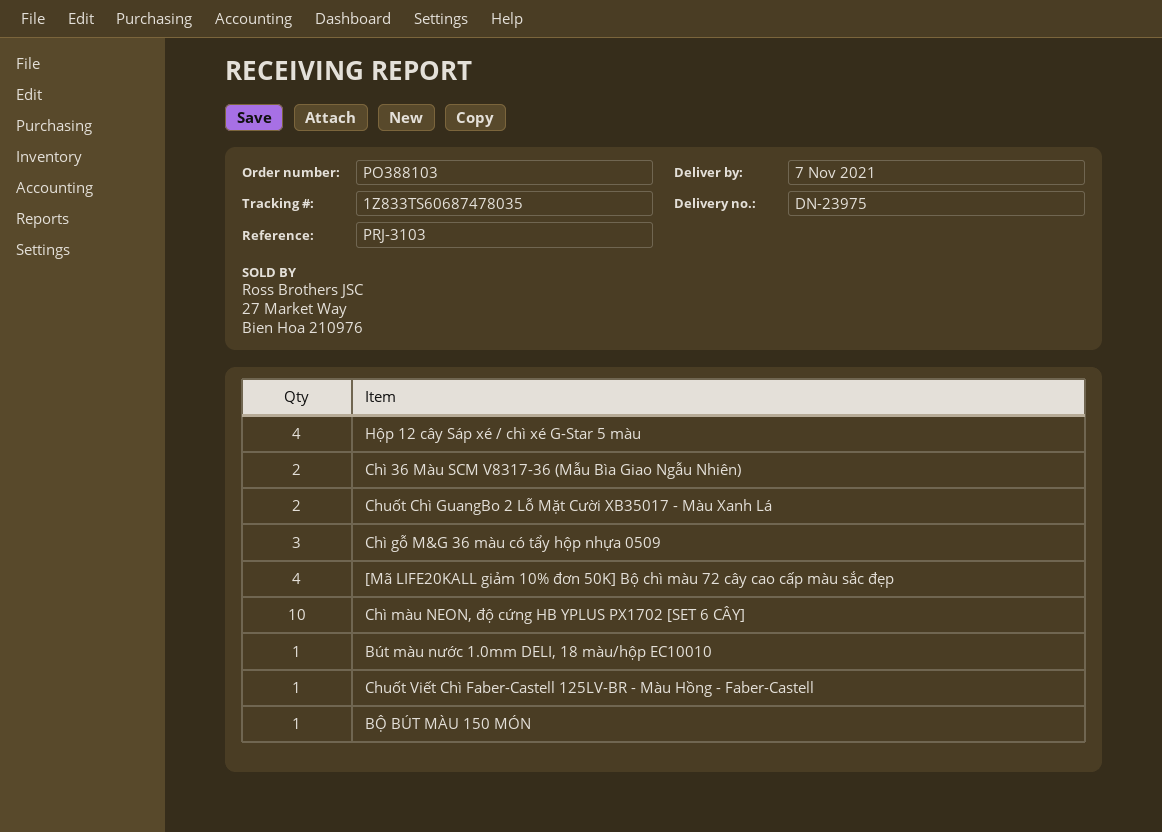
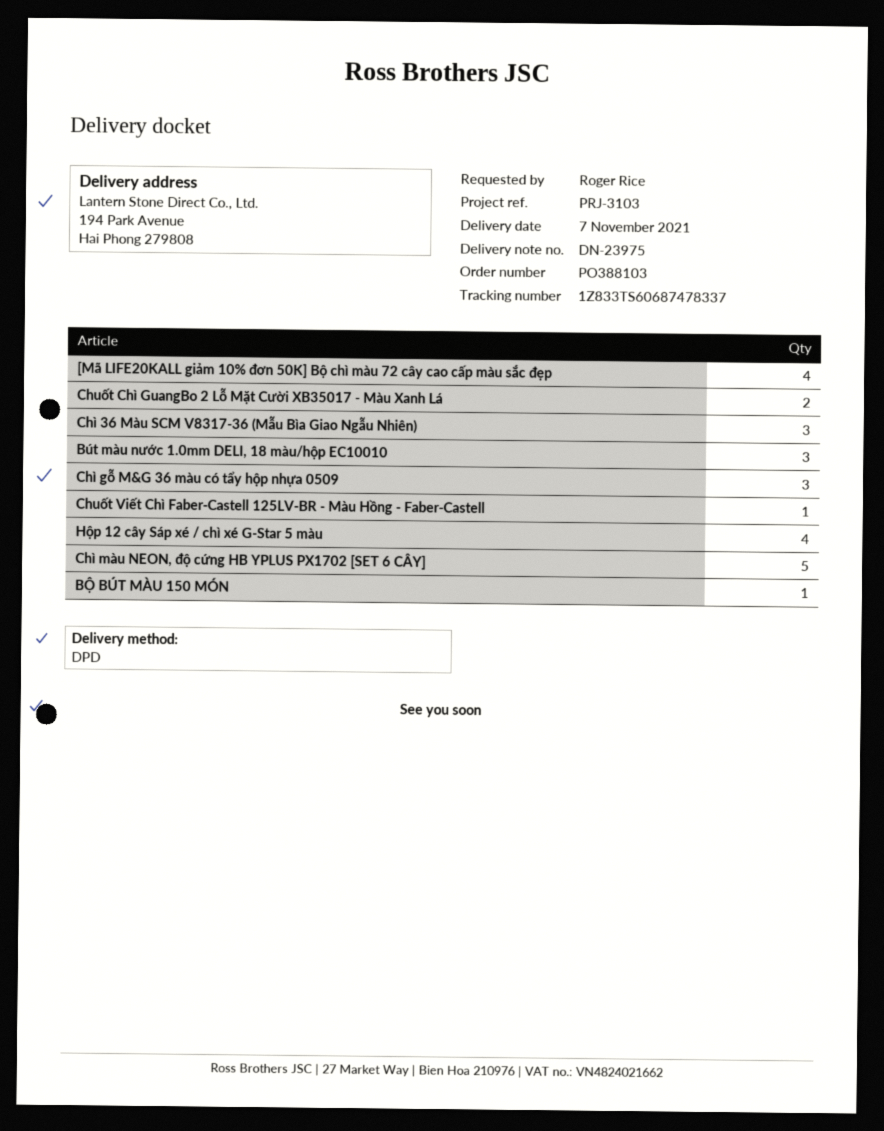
tracking number: 1Z833TS60687478035 -> 1Z833TS60687478337
Chì 36 Màu SCM V8317-36 (Mẫu Bìa Giao Ngẫu Nhiên): 2 -> 3
Chì màu NEON, độ cứng HB YPLUS PX1702 [SET 6 CÂY]: 10 -> 5
Bút màu nước 1.0mm DELI, 18 màu/hộp EC10010: 1 -> 3

